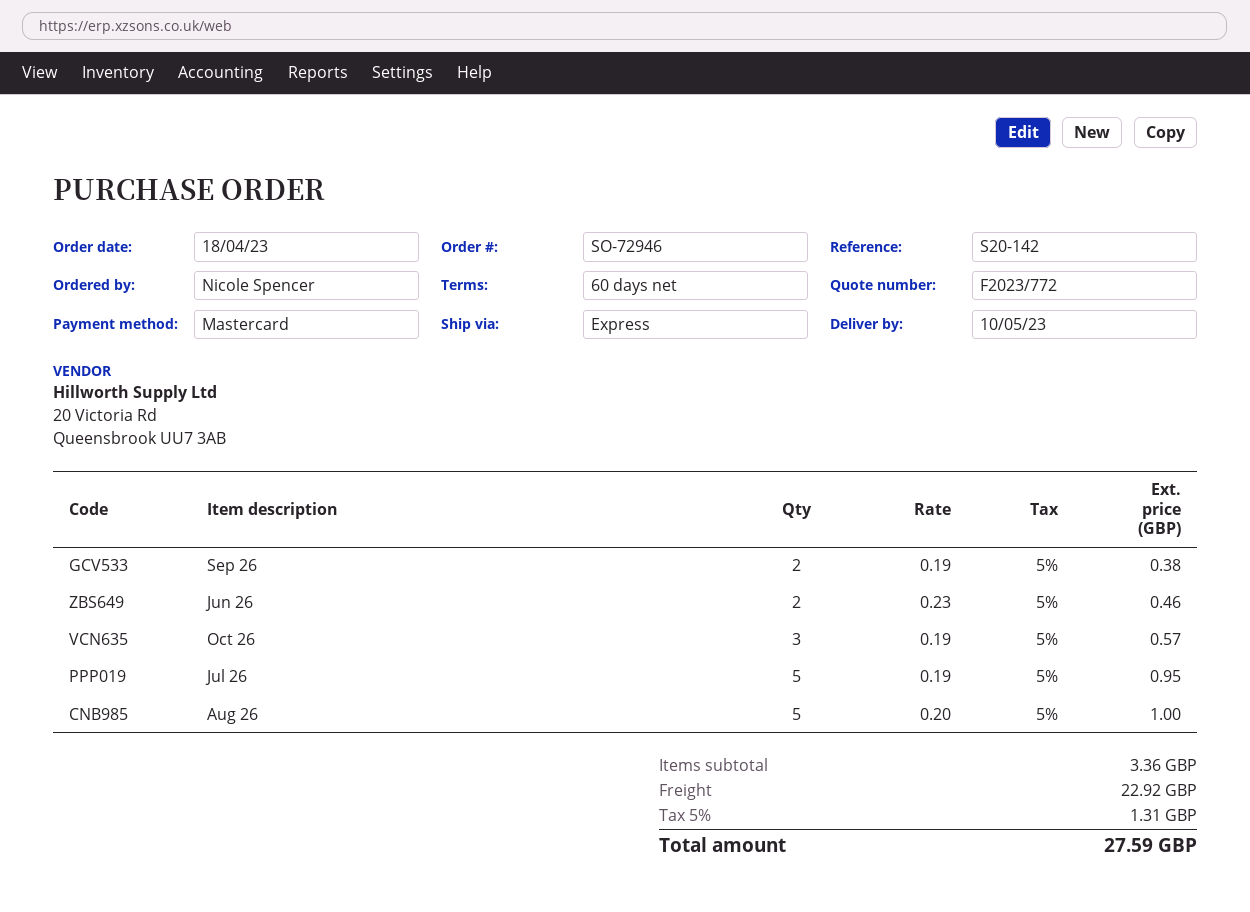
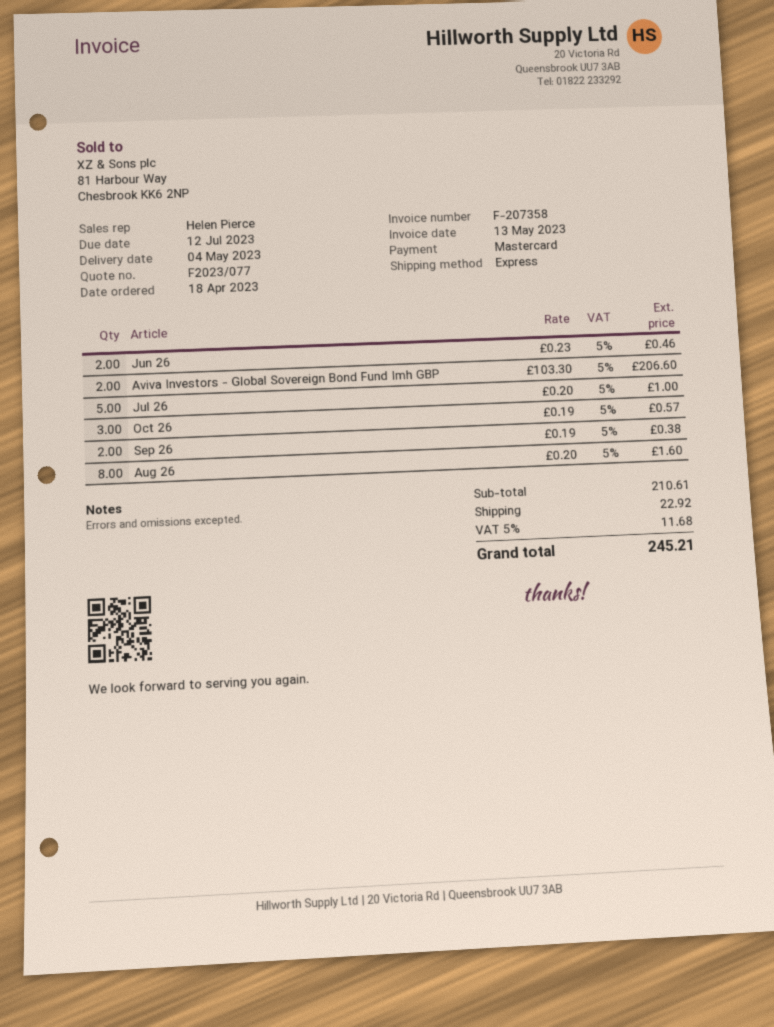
quote number: F2023/772 -> F2023/077
delivery date: 2023-05-10 -> 2023-05-04
Jul 26: 5 x 0.19 = 0.95 -> 5 x 0.20 = 1.00
Aug 26: 5 x 0.20 = 1.00 -> 8 x 0.20 = 1.60
Aviva Investors - Global Sovereign Bond Fund Imh GBP: none -> 2 x 103.30 = 206.60
subtotal: 3.36 -> 210.61
tax: 5% = 1.31 -> 5% = 11.68
total: 27.59 -> 245.21

